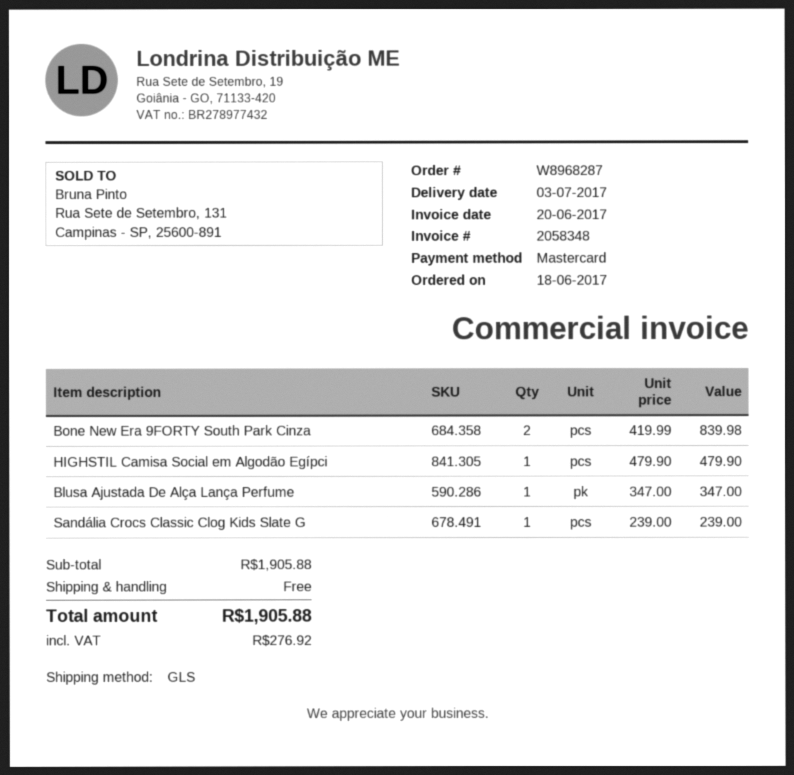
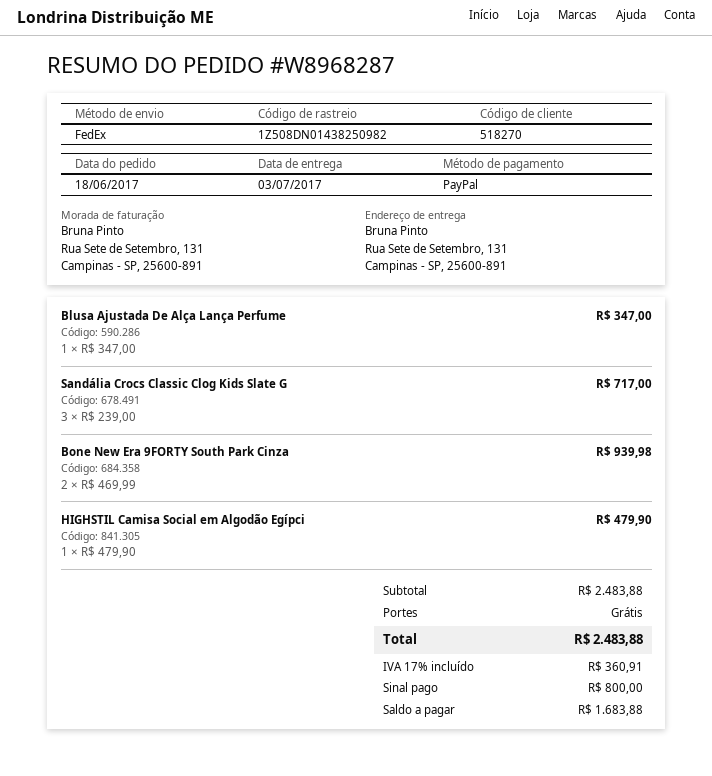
payment method: Mastercard -> PayPal
shipping method: GLS -> FedEx
Bone New Era 9FORTY South Park Cinza: 2 x 419.99 = 839.98 -> 2 x 469.99 = 939.98
Sandália Crocs Classic Clog Kids Slate G: 1 x 239.00 = 239.00 -> 3 x 239.00 = 717.00
subtotal: 1905.88 -> 2483.88
tax: 276.92 -> 360.91
total: 1905.88 -> 2483.88

